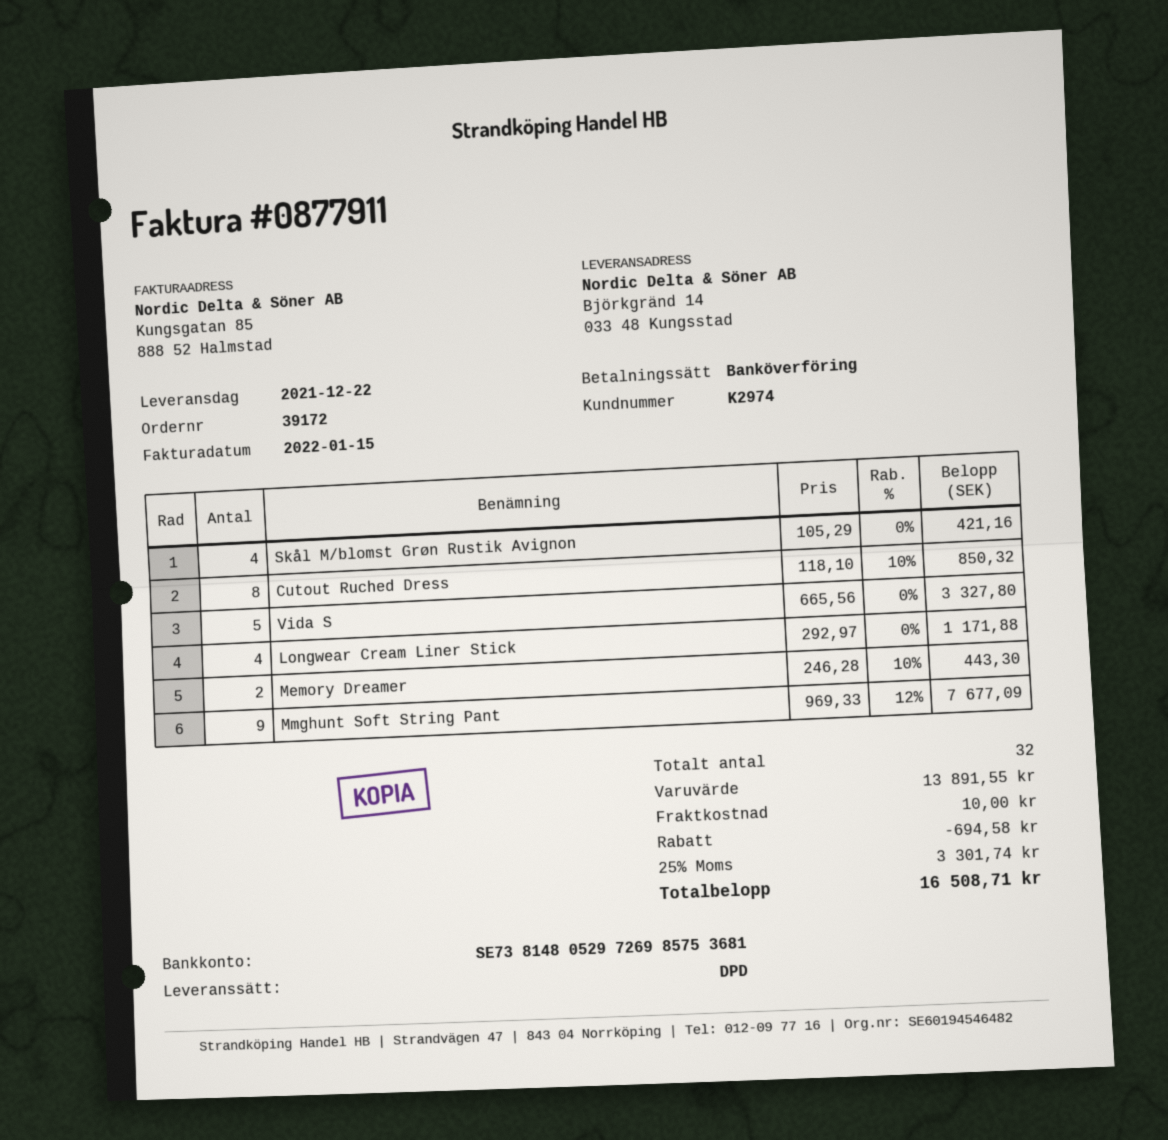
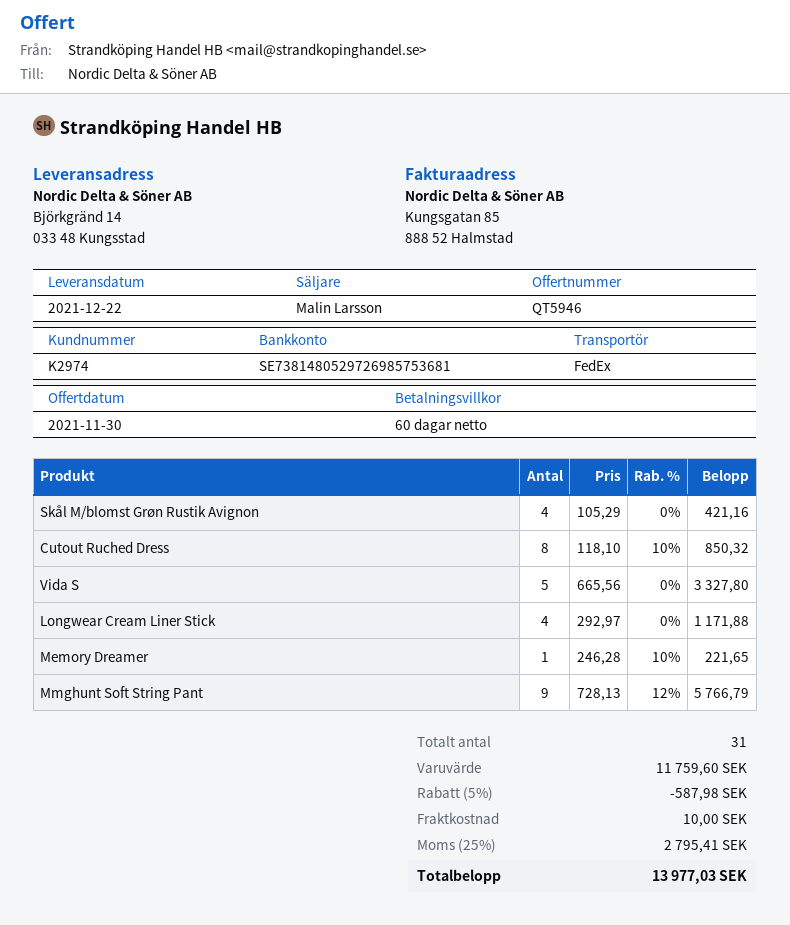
shipping method: DPD -> FedEx
Memory Dreamer: 2 x 246.28 - 10% = 443.30 -> 1 x 246.28 - 10% = 221.65
Mmghunt Soft String Pant: 9 x 969.33 - 12% = 7677.09 -> 9 x 728.13 - 12% = 5766.79
total quantity: 32 -> 31
subtotal: 13891.55 -> 11759.60
discount: 694.58 -> 587.98
tax: 25% = 3301.74 -> 25% = 2795.41
total: 16508.71 -> 13977.03

